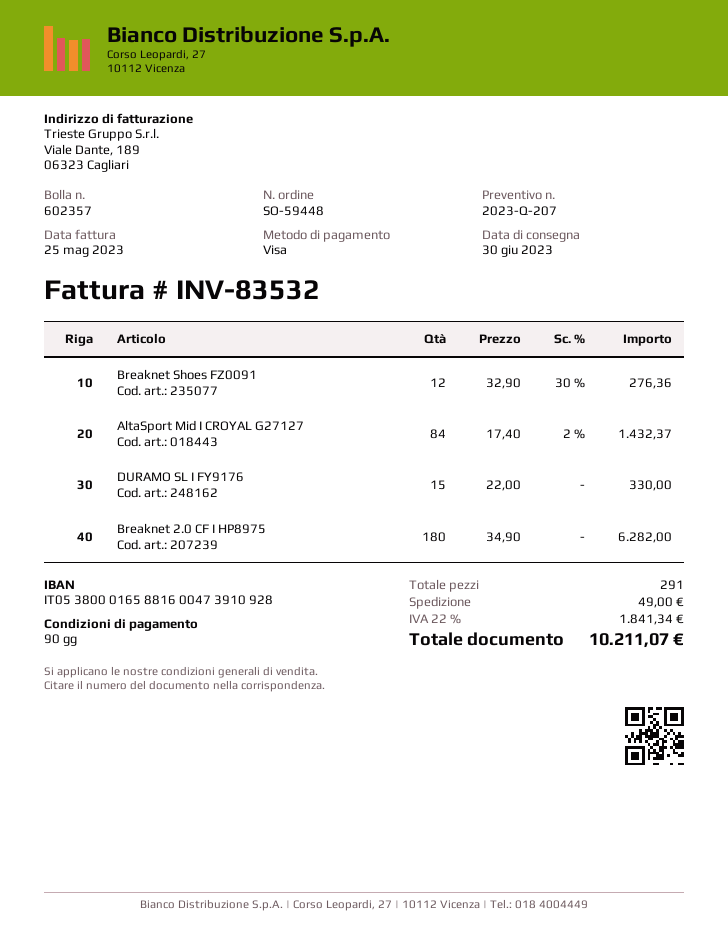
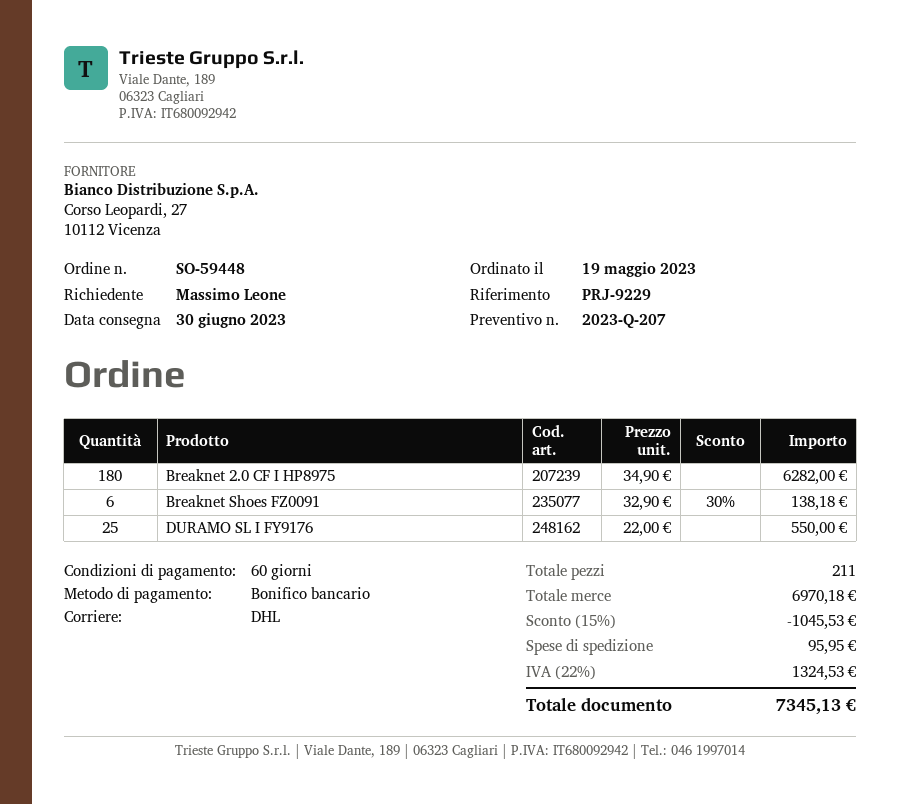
payment terms: 90 days -> 60 days
payment method: Visa -> bank transfer
Breaknet Shoes FZ0091: 12 x 32.90 - 30% = 276.36 -> 6 x 32.90 - 30% = 138.18
AltaSport Mid I CROYAL G27127: 84 x 17.40 - 2% = 1432.37 -> none
DURAMO SL I FY9176: 15 x 22.00 = 330.00 -> 25 x 22.00 = 550.00
total quantity: 291 -> 211
discount: none -> 15% = 1045.53
shipping: 49.00 -> 95.95
tax: 22% = 1841.34 -> 22% = 1324.53
total: 10211.07 -> 7345.13

